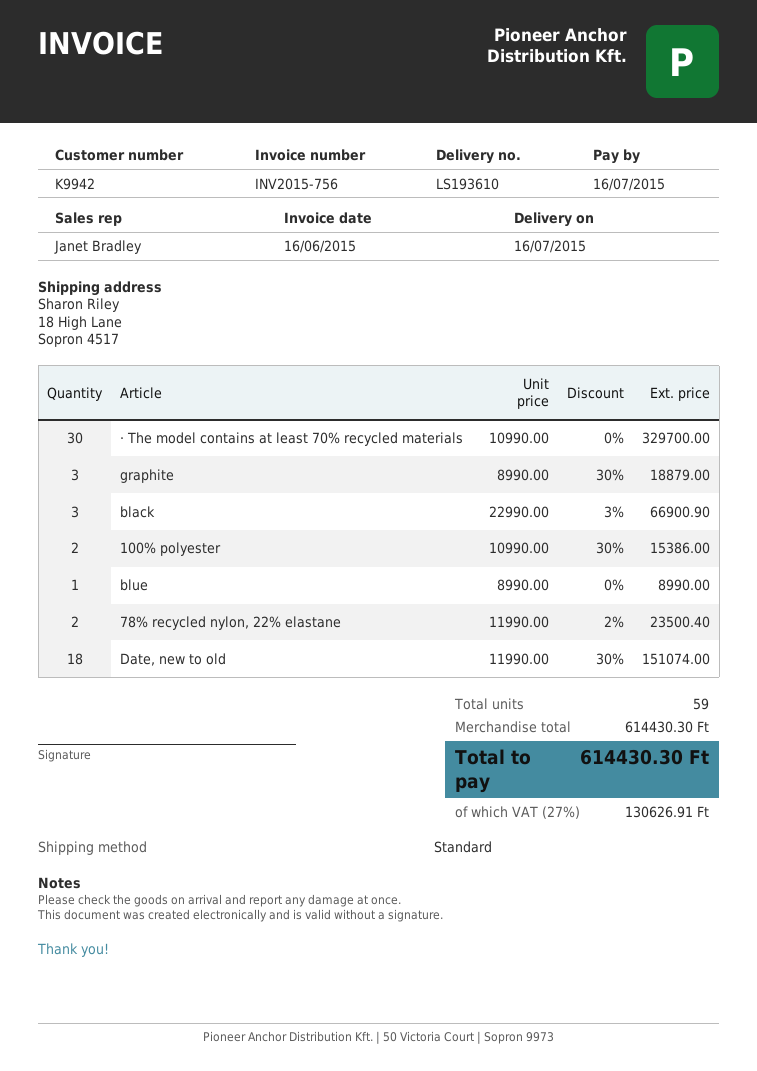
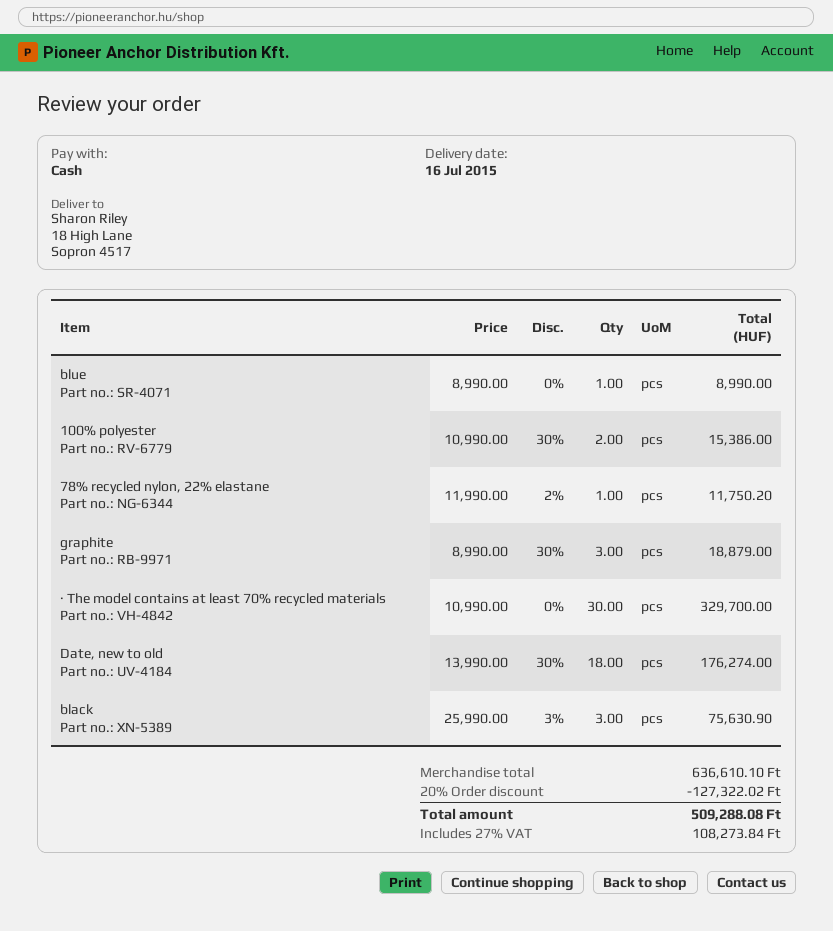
black: 3 x 22990.00 - 3% = 66900.90 -> 3 x 25990.00 - 3% = 75630.90
78% recycled nylon, 22% elastane: 2 x 11990.00 - 2% = 23500.40 -> 1 x 11990.00 - 2% = 11750.20
Date, new to old: 18 x 11990.00 - 30% = 151074.00 -> 18 x 13990.00 - 30% = 176274.00
subtotal: 614430.30 -> 636610.10
discount: none -> 20% = 127322.02
tax: 27% = 130626.91 -> 27% = 108273.84
total: 614430.30 -> 509288.08

